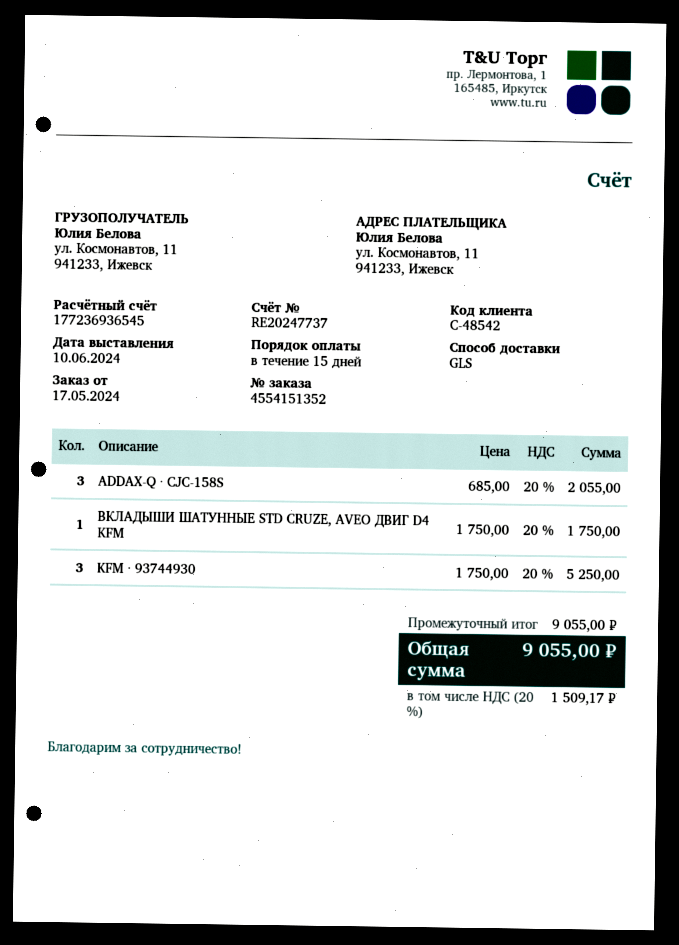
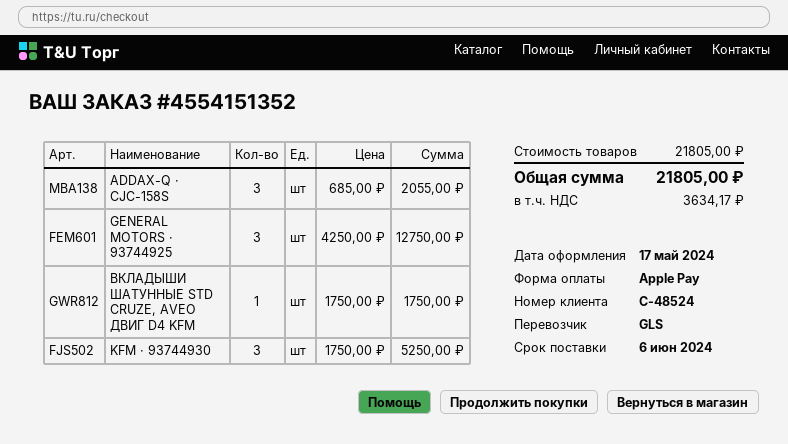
customer number: C-48542 -> C-48524
GENERAL MOTORS · 93744925: none -> 3 x 4250.00 = 12750.00
subtotal: 9055.00 -> 21805.00
tax: 1509.17 -> 3634.17
total: 9055.00 -> 21805.00

